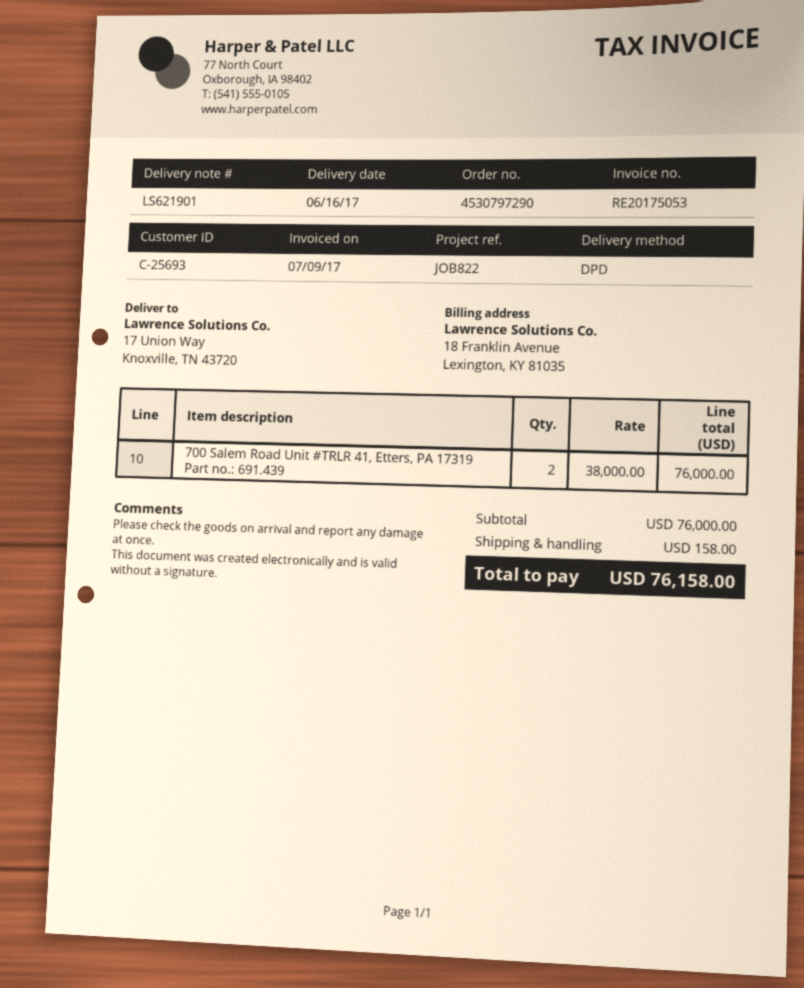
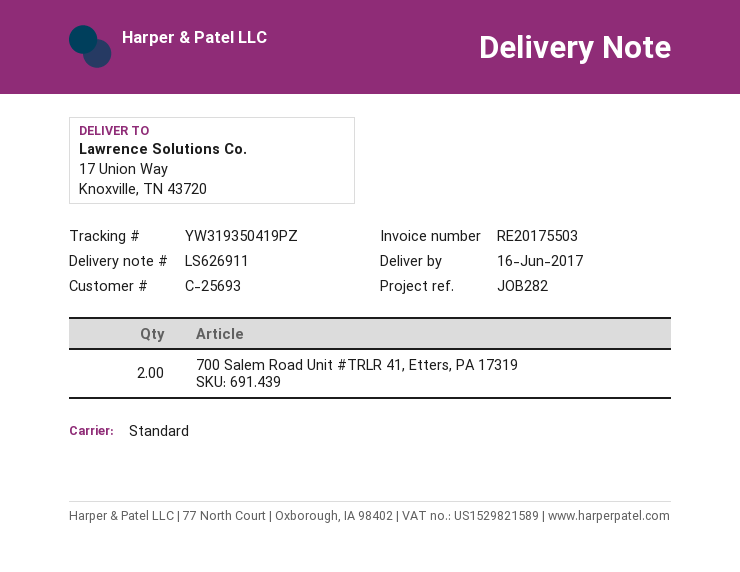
delivery note number: LS621901 -> LS626911
invoice number: RE20175053 -> RE20175503
reference: JOB822 -> JOB282
shipping method: DPD -> standard

